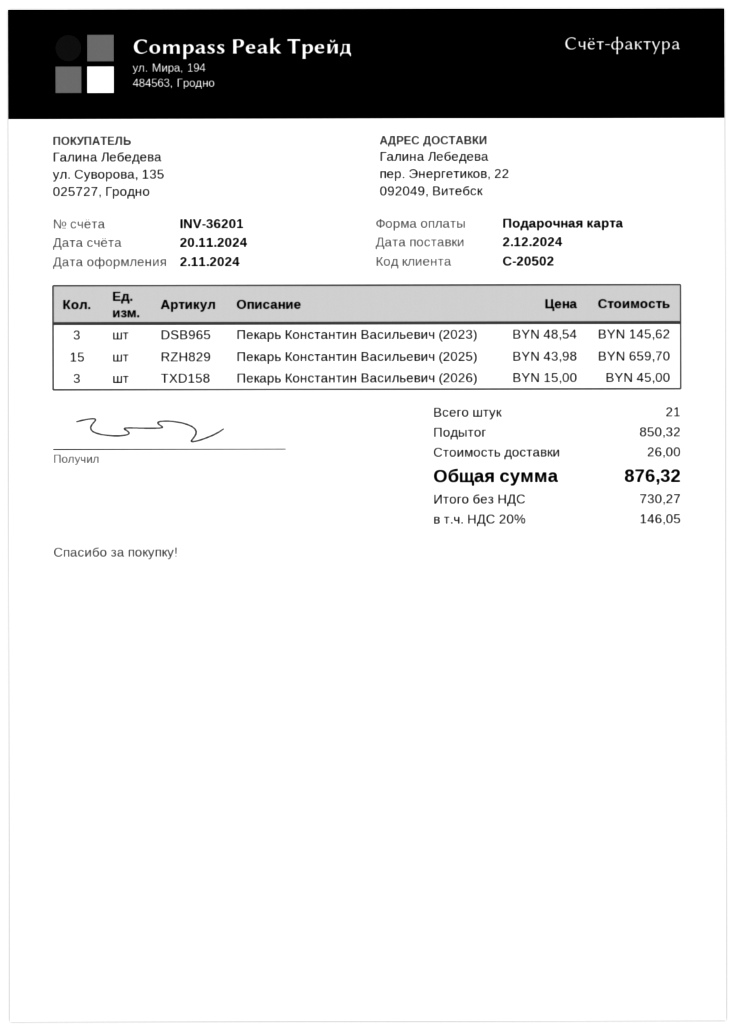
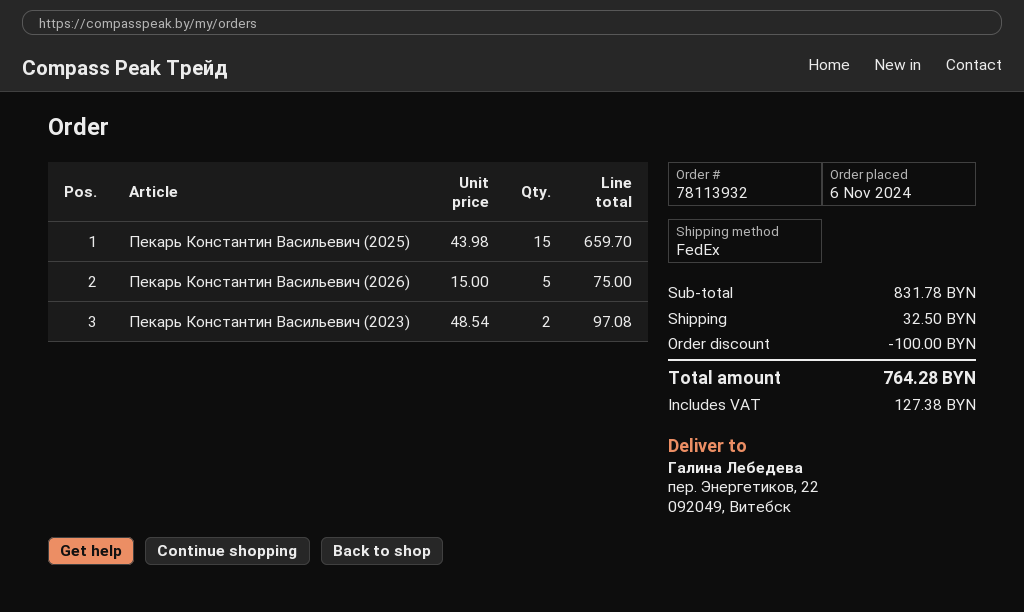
order date: 2024-11-02 -> 2024-11-06
Пекарь Константин Васильевич (2023): 3 x 48.54 = 145.62 -> 2 x 48.54 = 97.08
Пекарь Константин Васильевич (2026): 3 x 15.00 = 45.00 -> 5 x 15.00 = 75.00
subtotal: 850.32 -> 831.78
discount: none -> 100.00
shipping: 26.00 -> 32.50
tax: 146.05 -> 127.38
total: 876.32 -> 764.28

